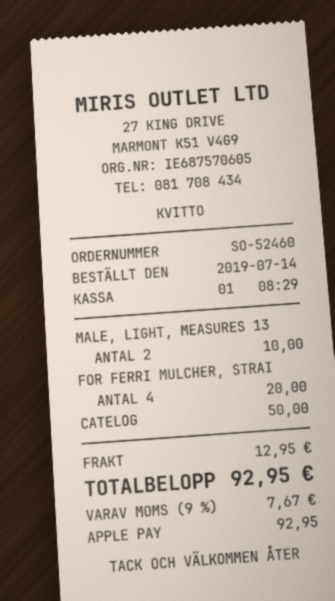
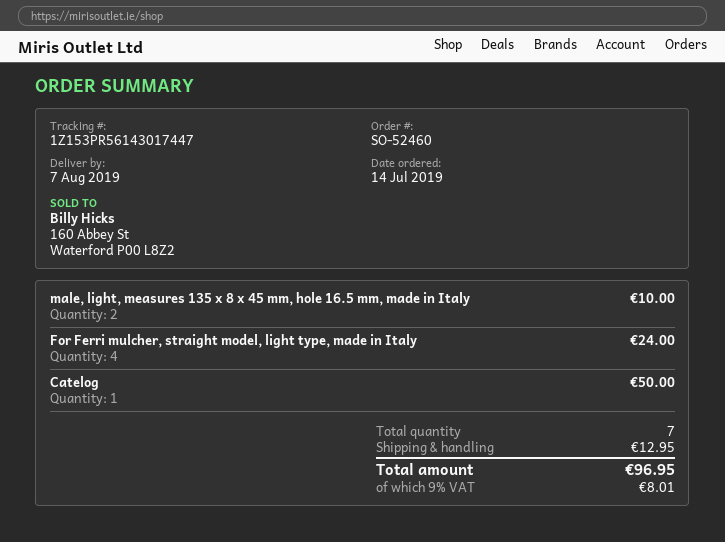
FOR FERRI MULCHER, STRAI: 4 for 20.00 -> 4 for 24.00
tax: 9% = 7.67 -> 9% = 8.01
total: 92.95 -> 96.95

